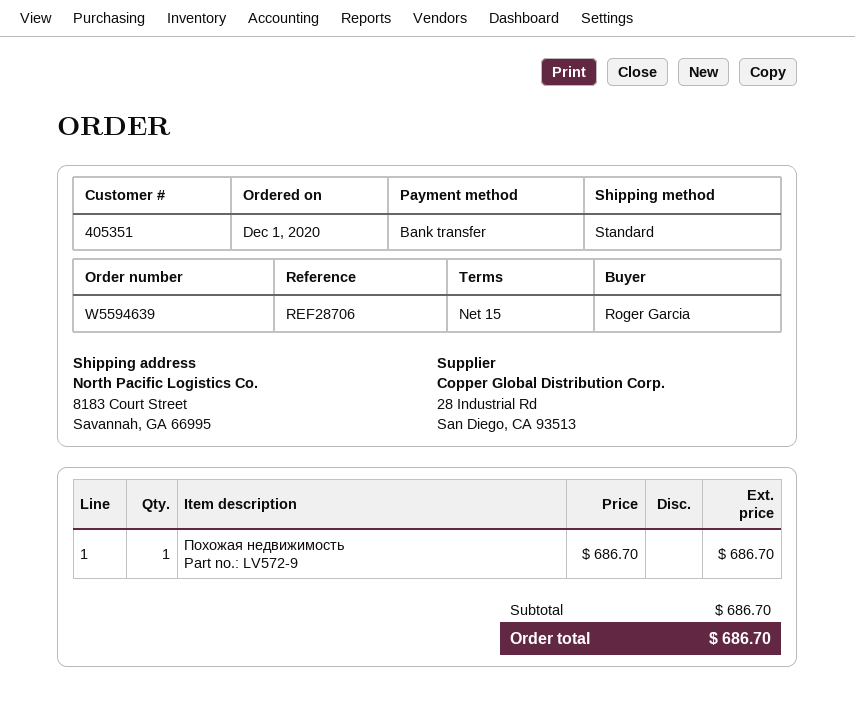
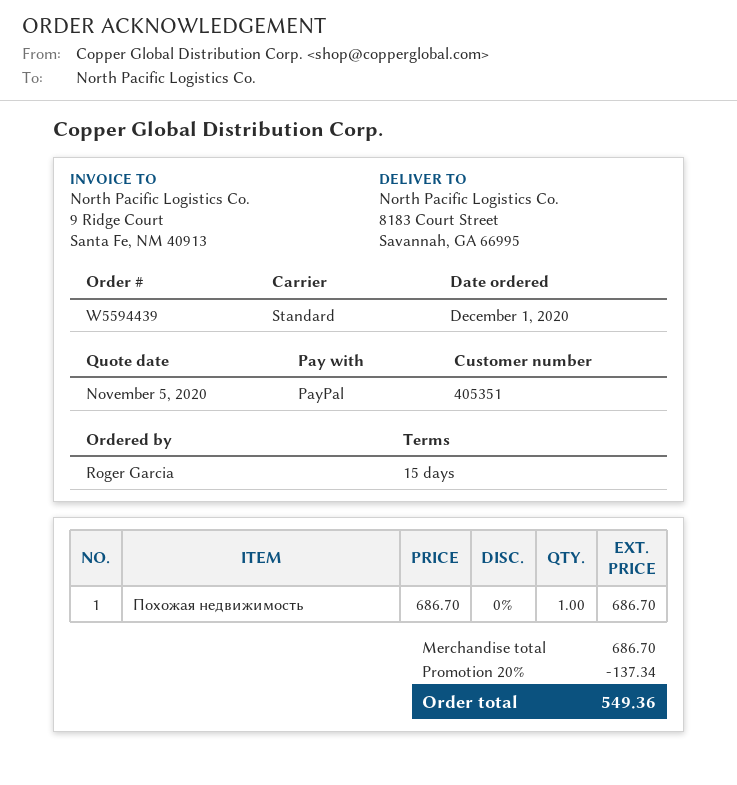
order number: W5594639 -> W5594439
payment method: bank transfer -> PayPal
discount: none -> 20% = 137.34
total: 686.70 -> 549.36

